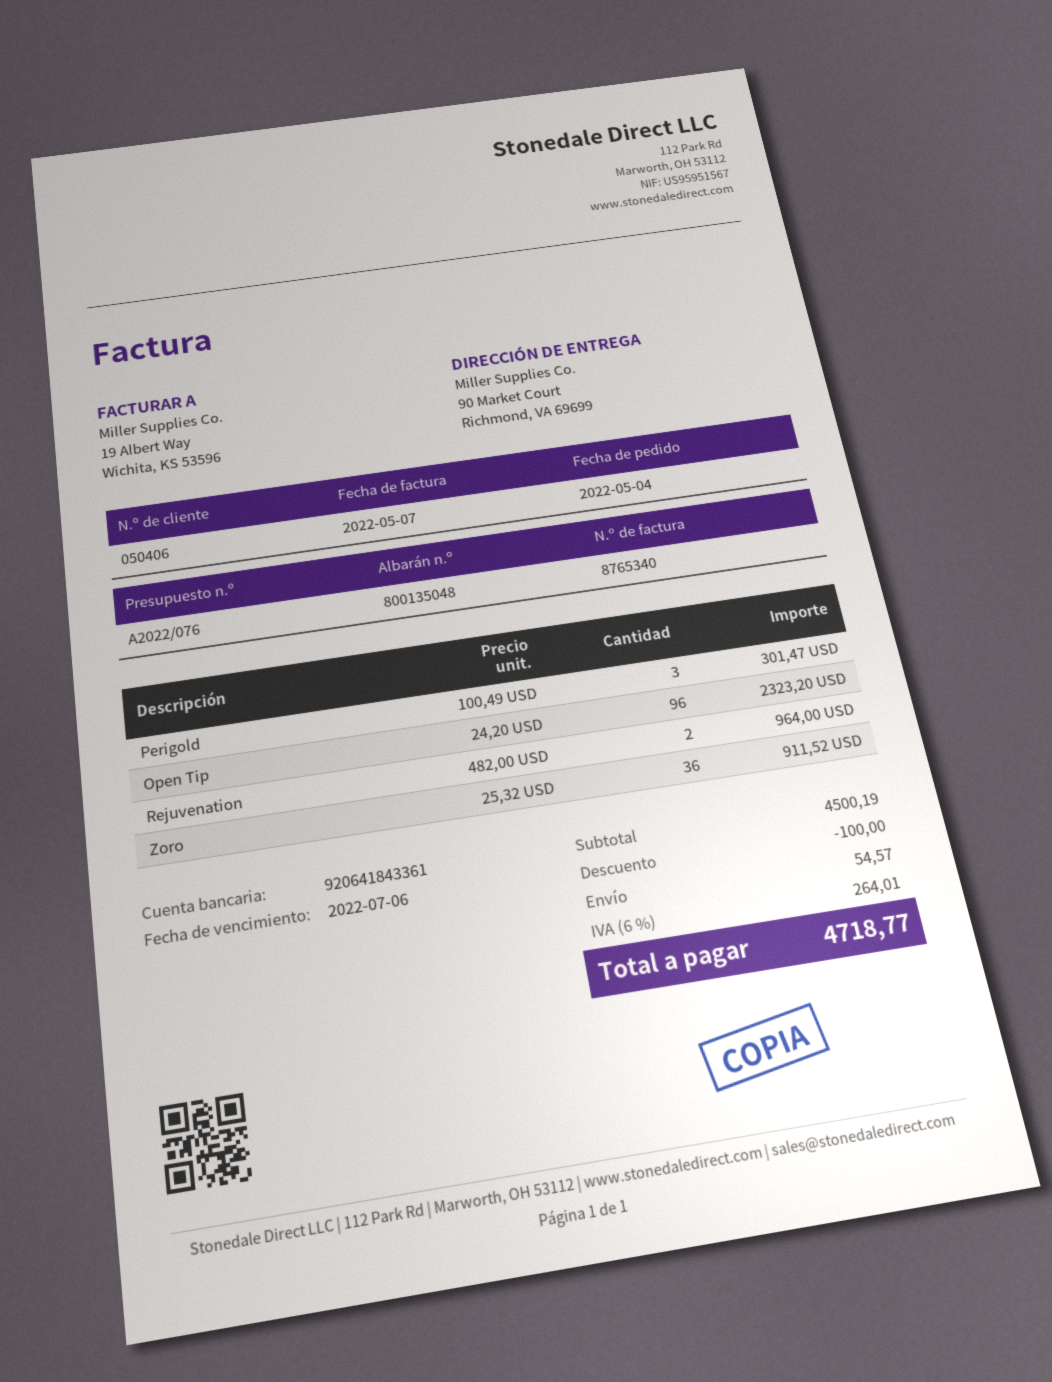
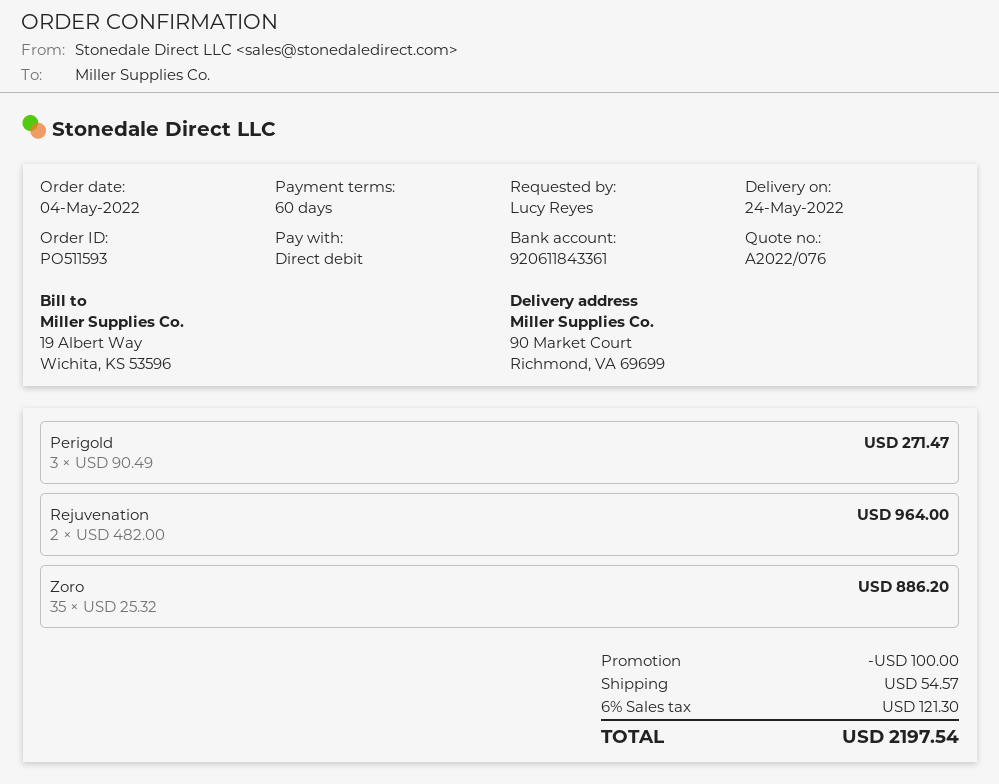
bank account: 920641843361 -> 920611843361
Perigold: 3 x 100.49 = 301.47 -> 3 x 90.49 = 271.47
Open Tip: 96 x 24.20 = 2323.20 -> none
Zoro: 36 x 25.32 = 911.52 -> 35 x 25.32 = 886.20
tax: 6% = 264.01 -> 6% = 121.30
total: 4718.77 -> 2197.54

